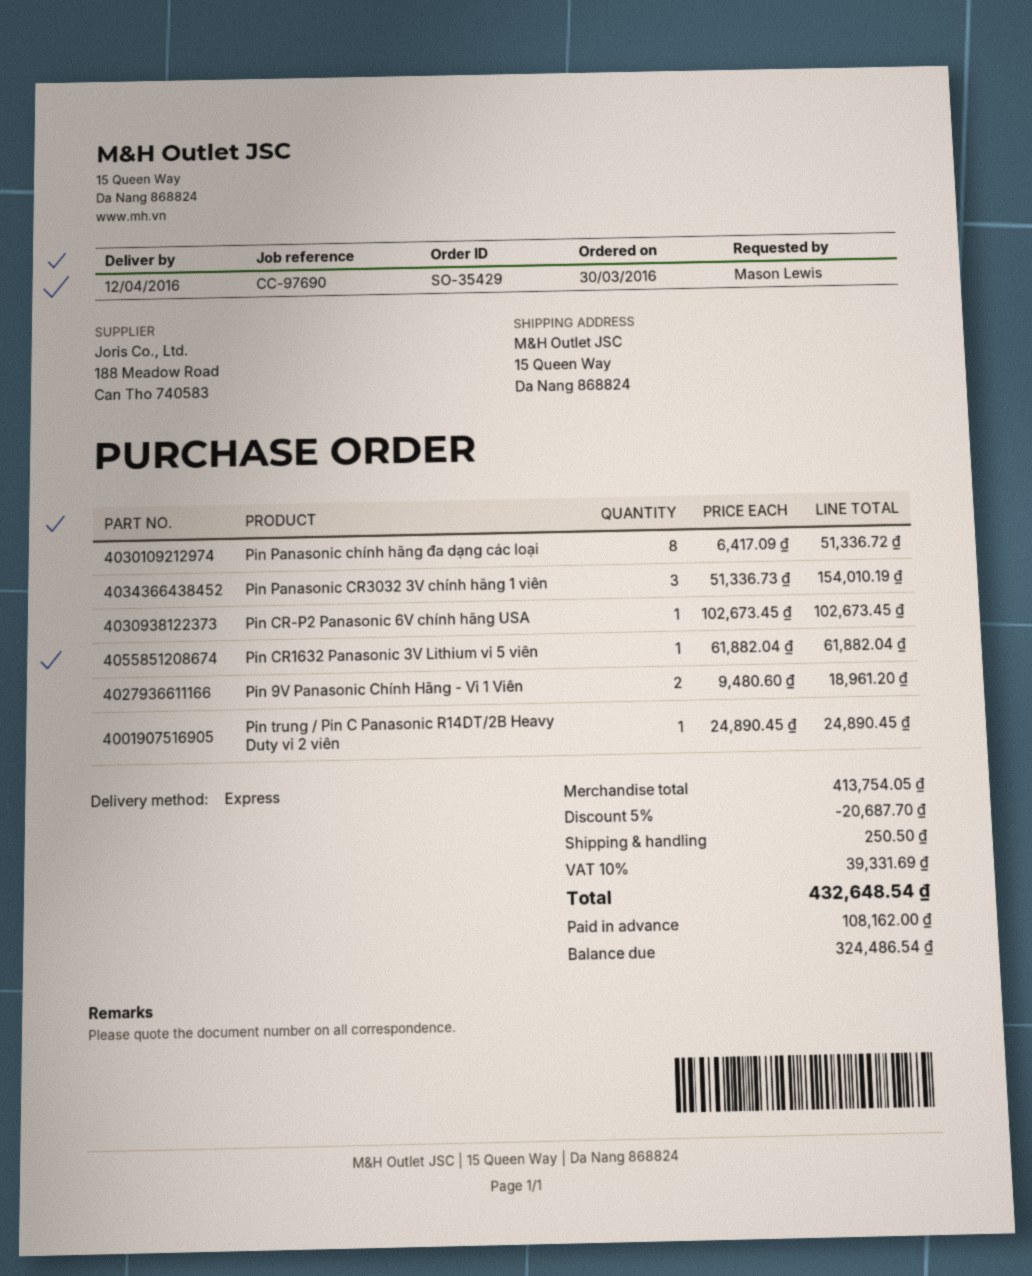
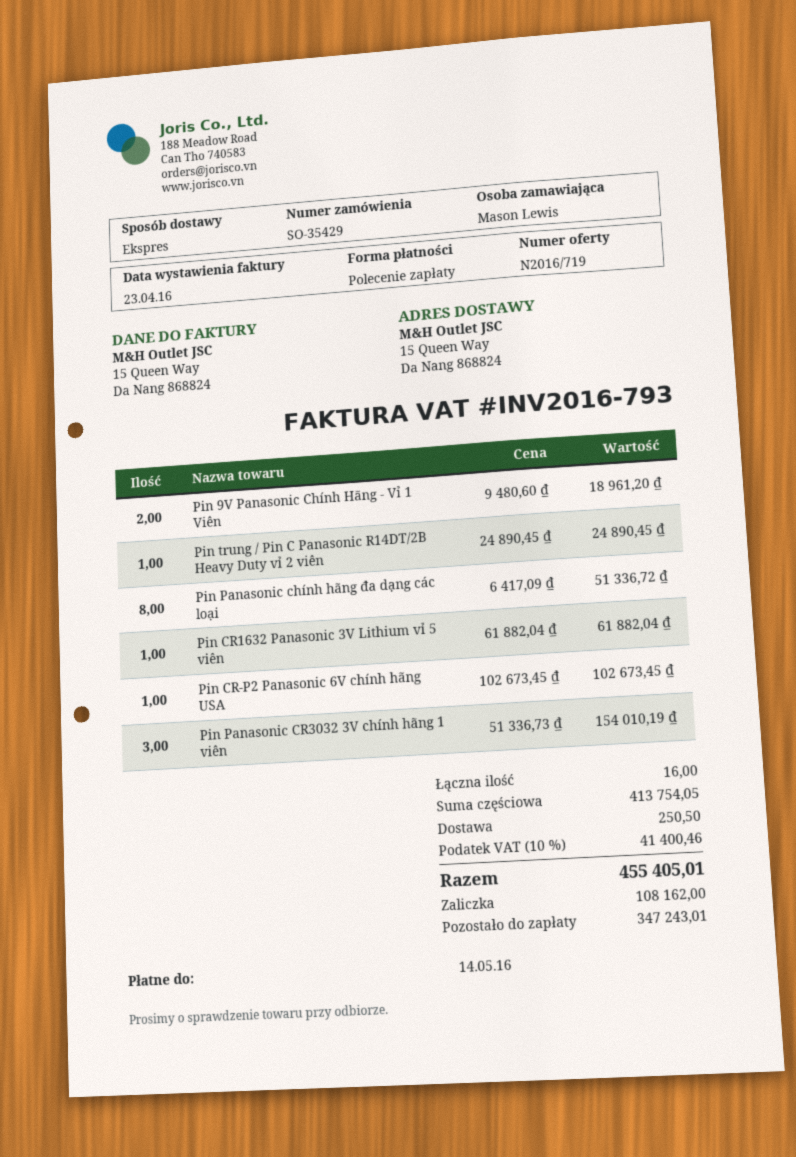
discount: 5% = 20687.70 -> none
tax: 10% = 39331.69 -> 10% = 41400.46
total: 432648.54 -> 455405.01
balance: 324486.54 -> 347243.01

